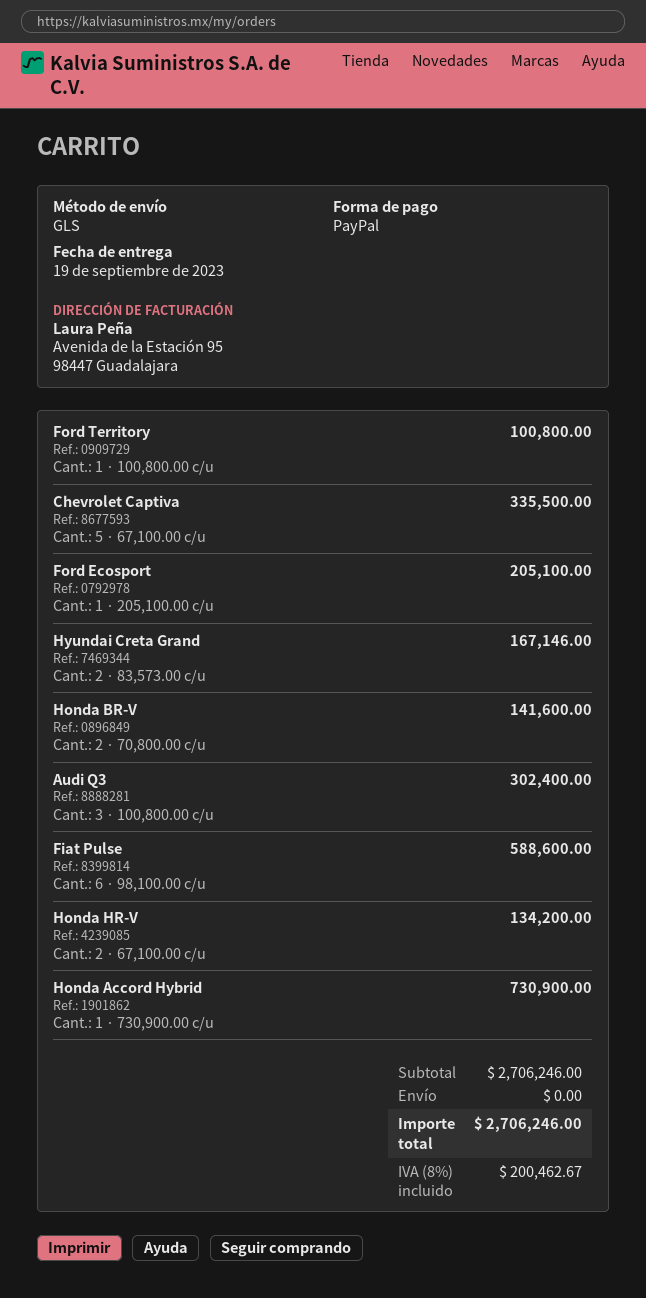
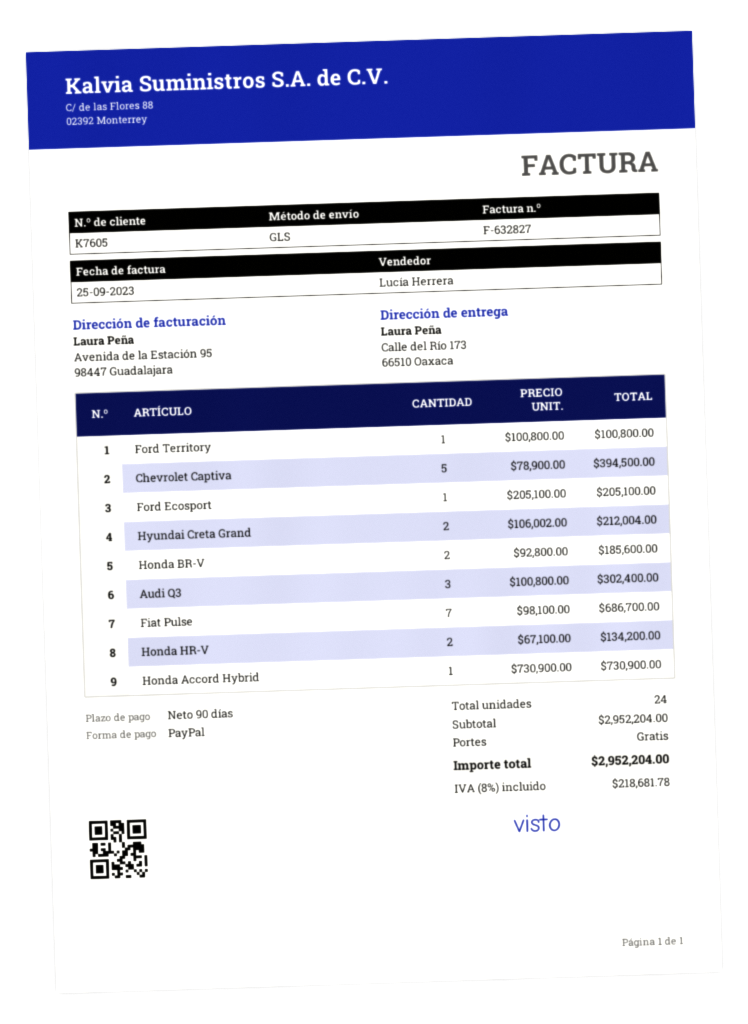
Chevrolet Captiva: 5 x 67100.00 = 335500.00 -> 5 x 78900.00 = 394500.00
Hyundai Creta Grand: 2 x 83573.00 = 167146.00 -> 2 x 106002.00 = 212004.00
Honda BR-V: 2 x 70800.00 = 141600.00 -> 2 x 92800.00 = 185600.00
Fiat Pulse: 6 x 98100.00 = 588600.00 -> 7 x 98100.00 = 686700.00
subtotal: 2706246.00 -> 2952204.00
tax: 8% = 200462.67 -> 8% = 218681.78
total: 2706246.00 -> 2952204.00

